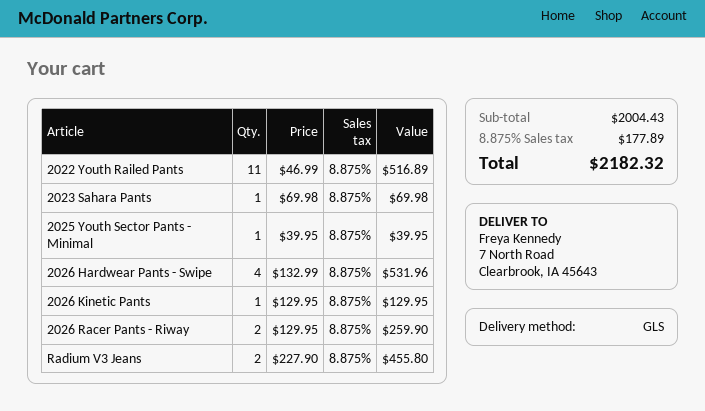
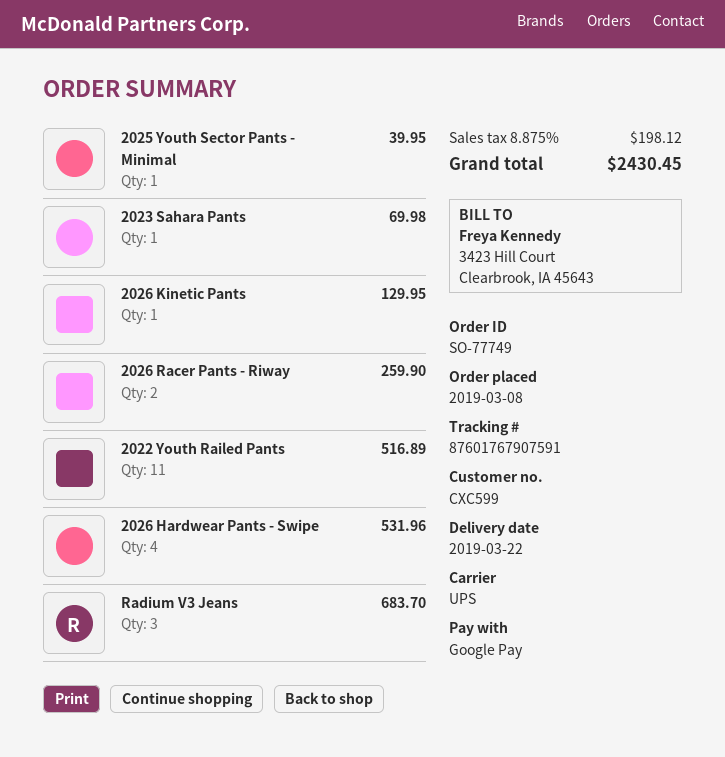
shipping method: GLS -> UPS
Radium V3 Jeans: 2 for 455.80 -> 3 for 683.70
tax: 8.875% = 177.89 -> 8.875% = 198.12
total: 2182.32 -> 2430.45

